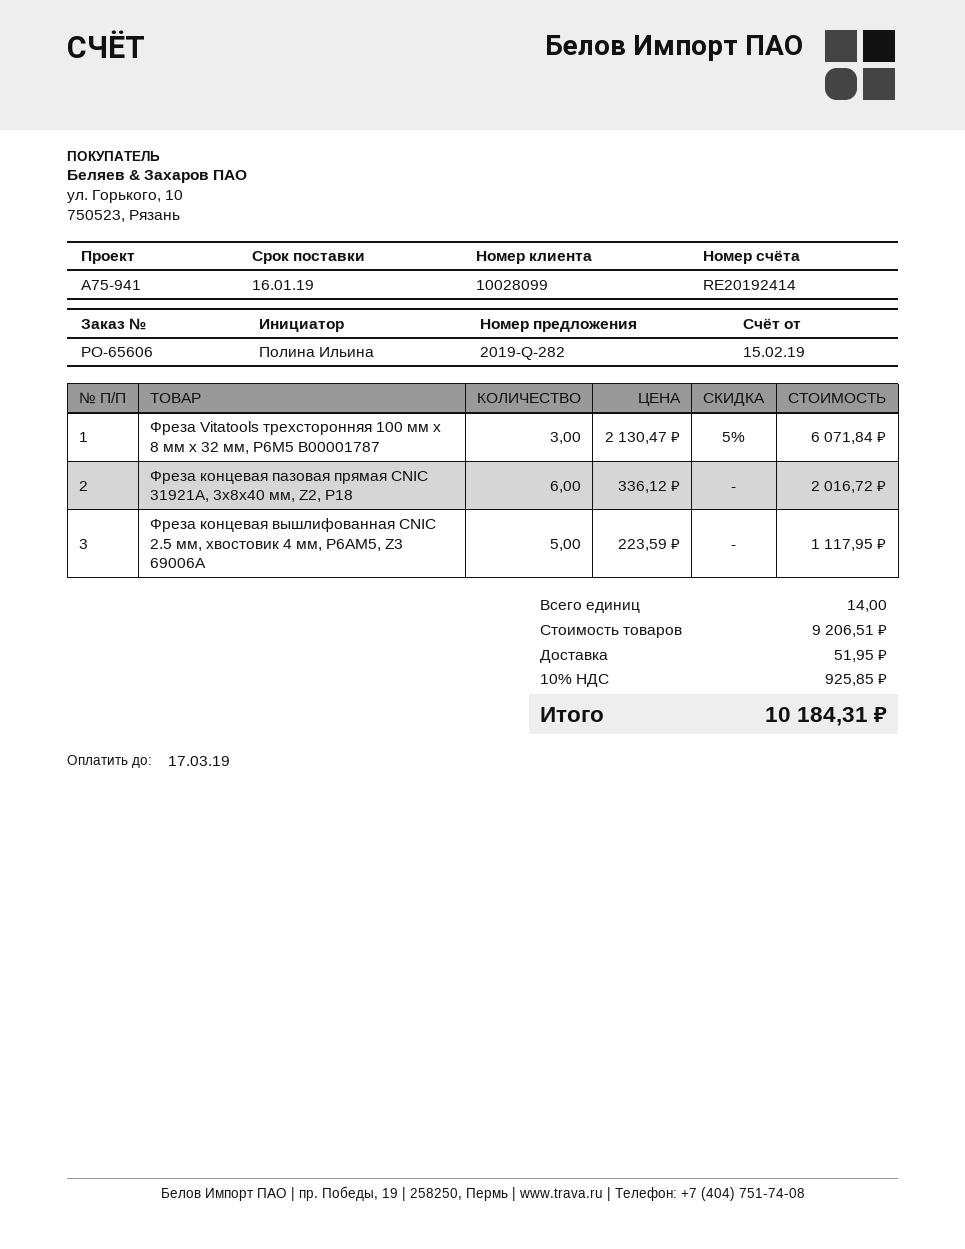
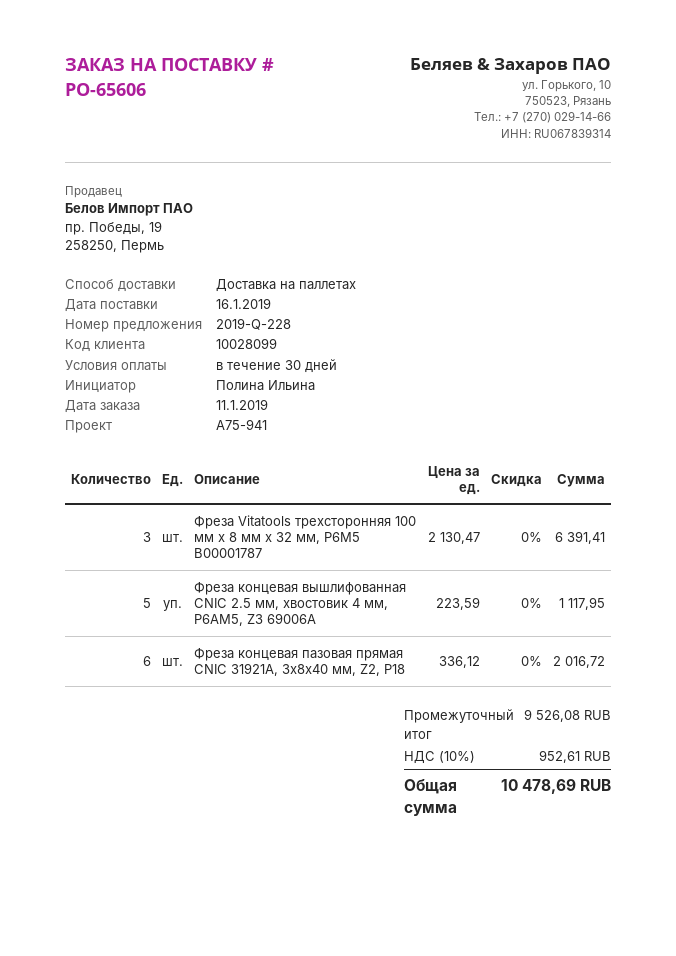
quote number: 2019-Q-282 -> 2019-Q-228
Фреза Vitatools трехсторонняя 100 мм x 8 мм x 32 мм, Р6М5 В00001787: 3 x 2130.47 - 5% = 6071.84 -> 3 x 2130.47 = 6391.41
subtotal: 9206.51 -> 9526.08
shipping: 51.95 -> none
tax: 10% = 925.85 -> 10% = 952.61
total: 10184.31 -> 10478.69

